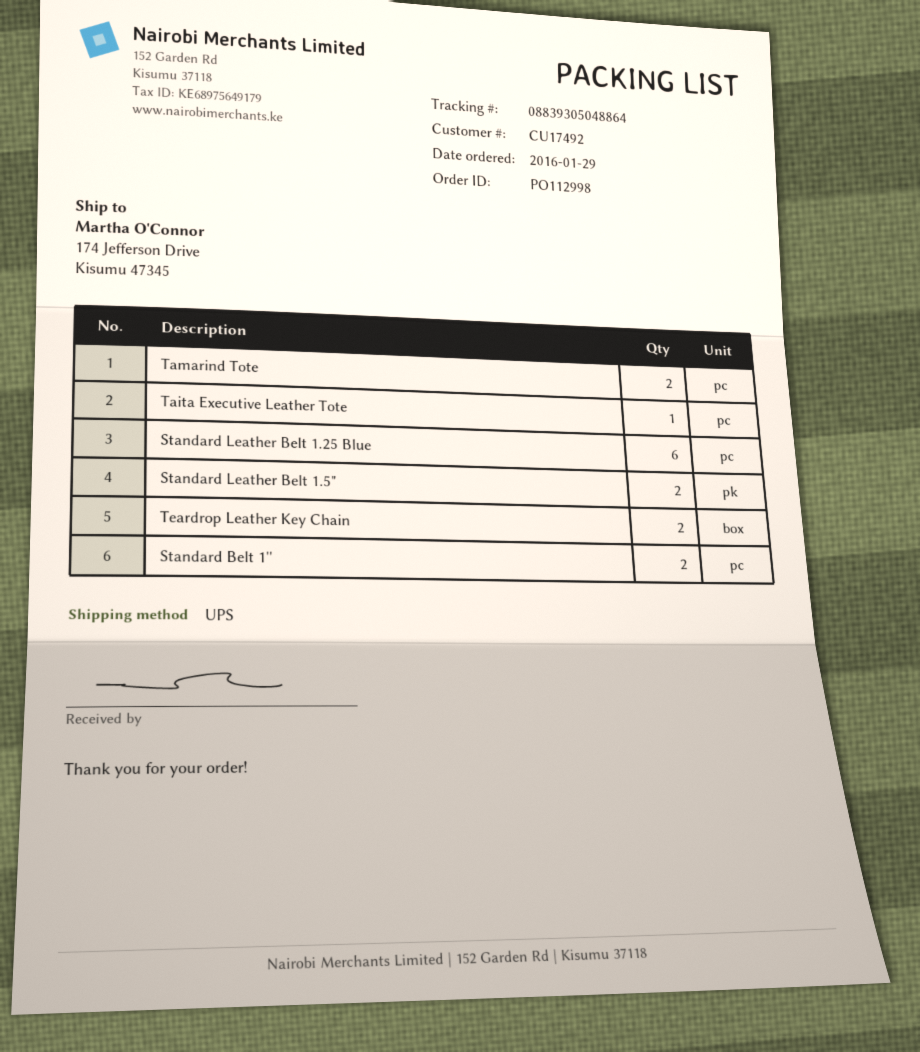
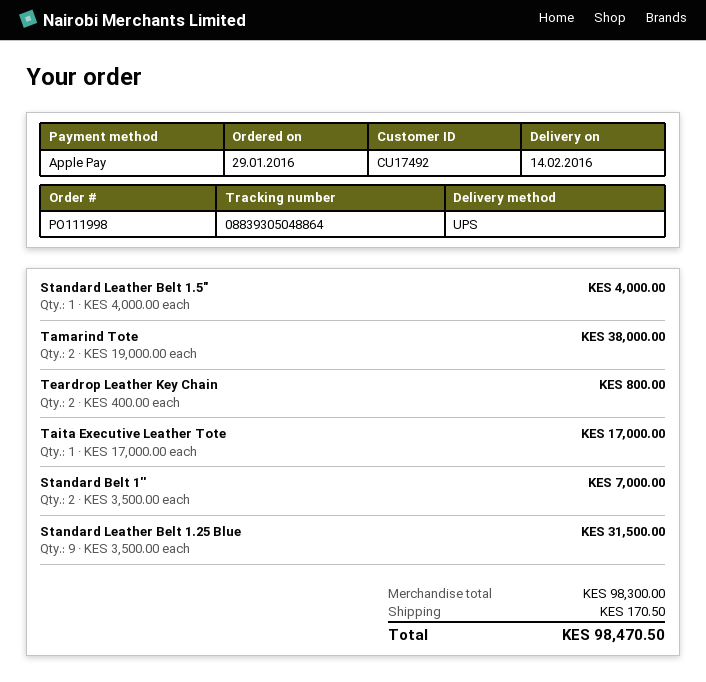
order number: PO112998 -> PO111998
Standard Leather Belt 1.25 Blue: 6 -> 9
Standard Leather Belt 1.5": 2 -> 1

